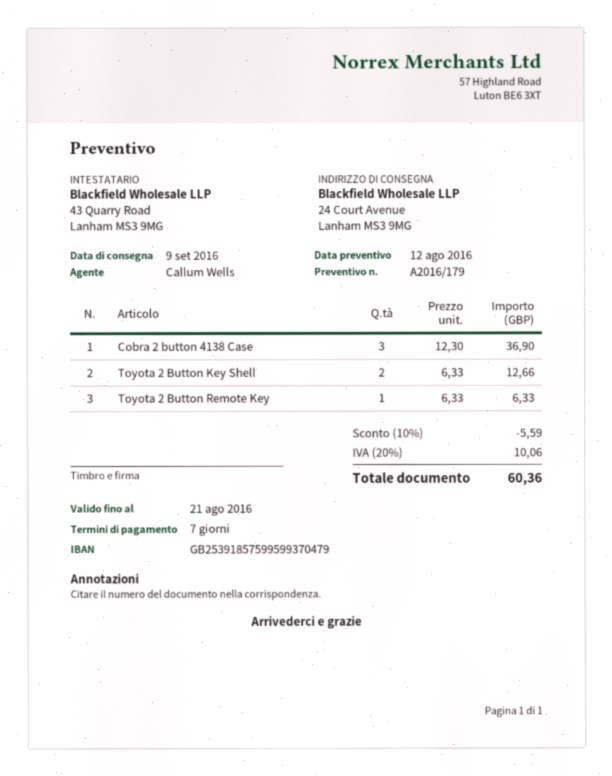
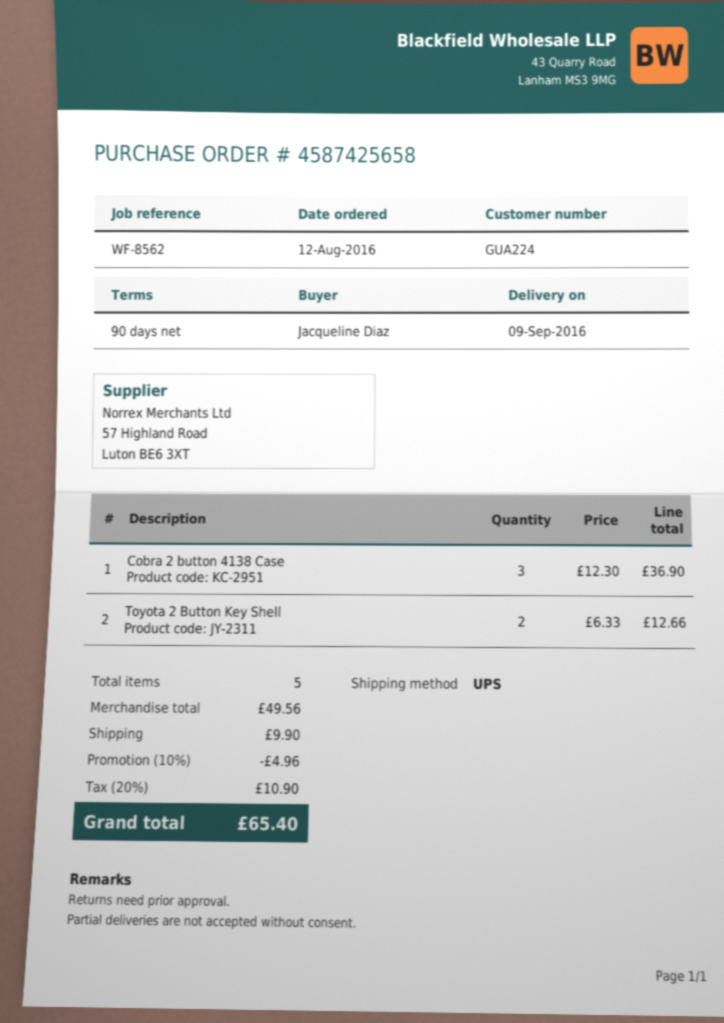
payment terms: 7 days -> 90 days
Toyota 2 Button Remote Key: 1 x 6.33 = 6.33 -> none
discount: 10% = 5.59 -> 10% = 4.96
shipping: none -> 9.90
tax: 20% = 10.06 -> 20% = 10.90
total: 60.36 -> 65.40

